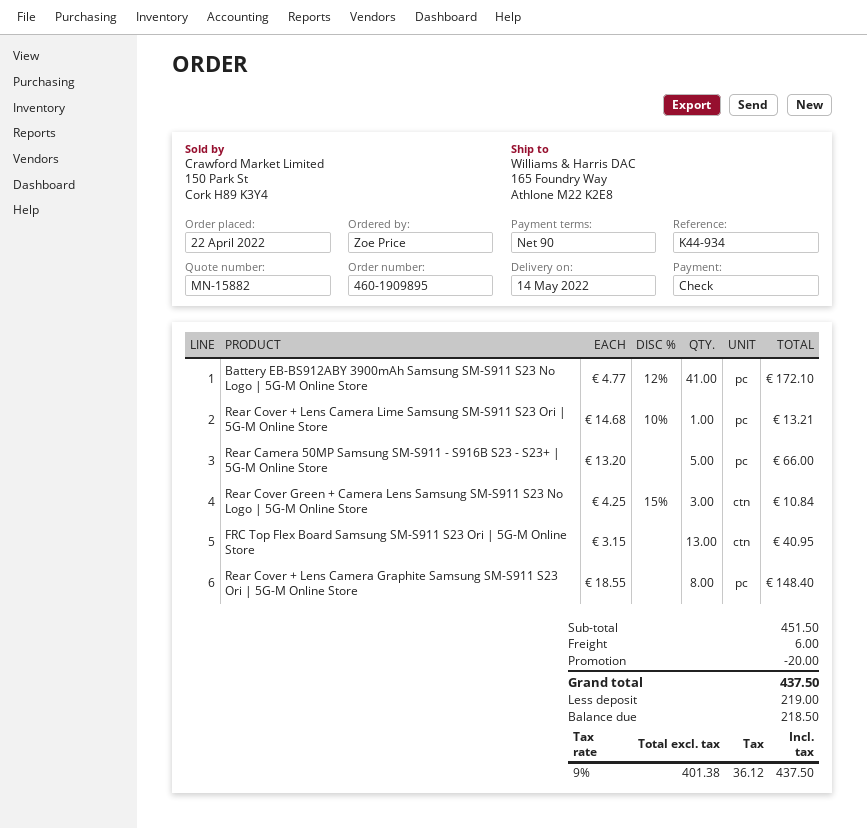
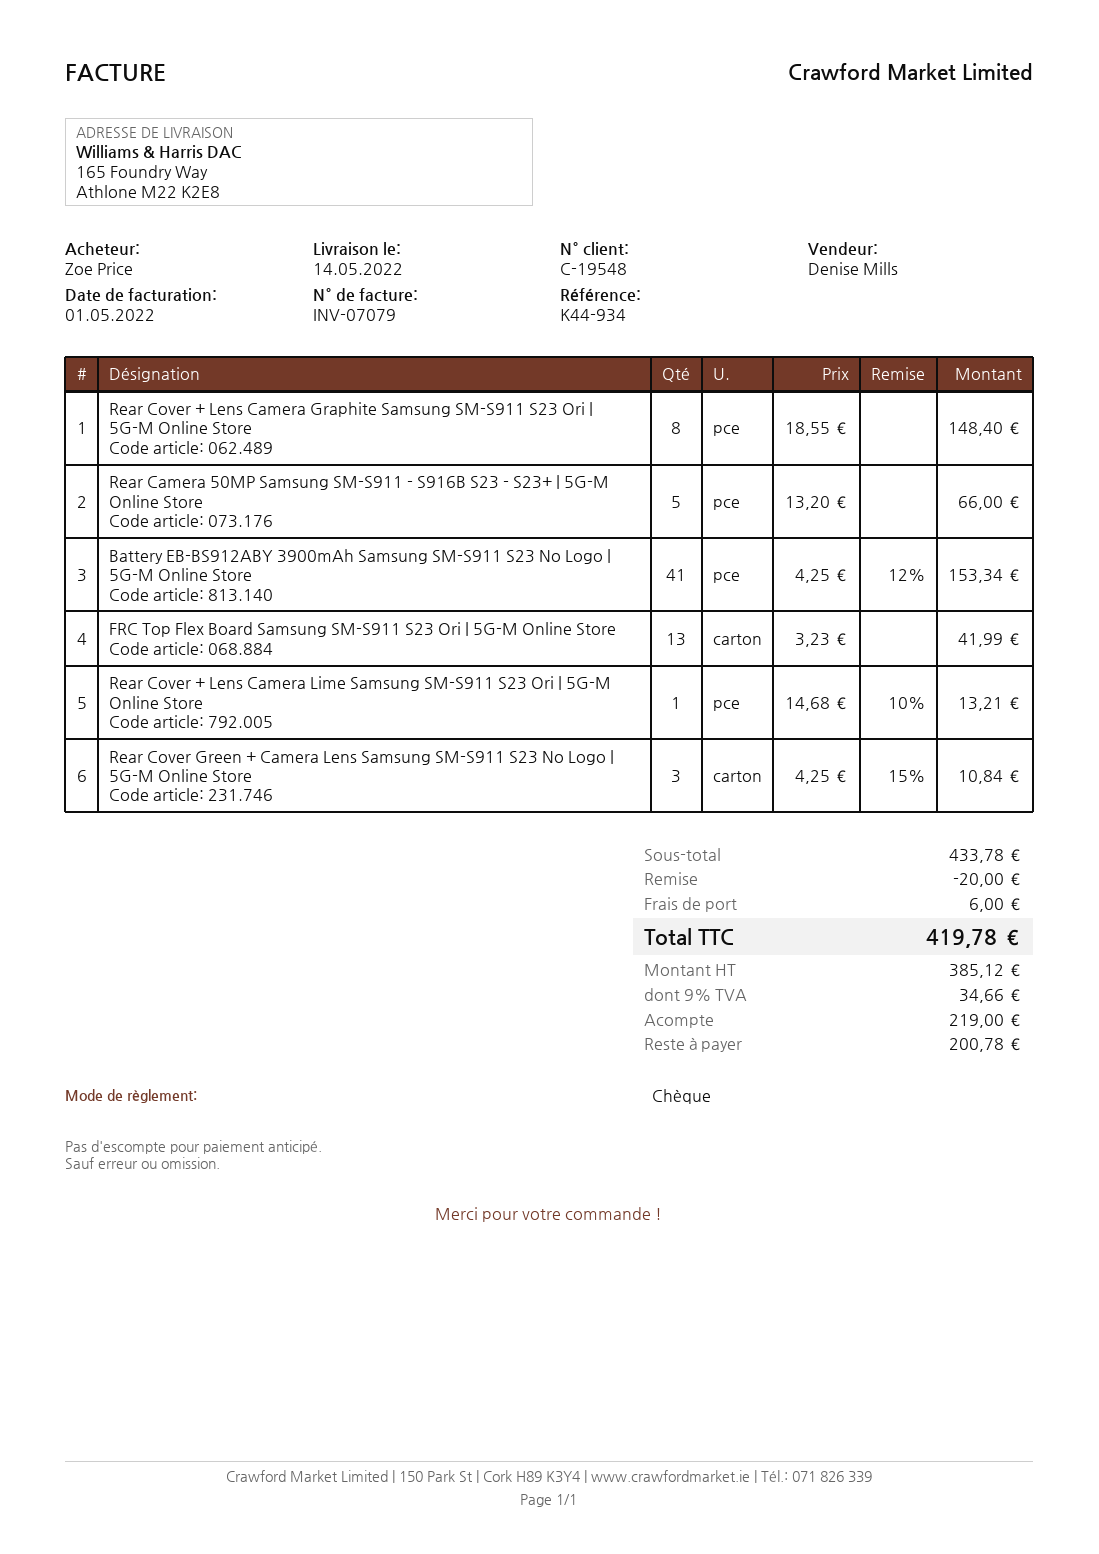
Battery EB-BS912ABY 3900mAh Samsung SM-S911 S23 No Logo | 5G-M Online Store: 41 x 4.77 - 12% = 172.10 -> 41 x 4.25 - 12% = 153.34
FRC Top Flex Board Samsung SM-S911 S23 Ori | 5G-M Online Store: 13 x 3.15 = 40.95 -> 13 x 3.23 = 41.99
subtotal: 451.50 -> 433.78
net: 401.38 -> 385.12
tax: 9% = 36.12 -> 9% = 34.66
total: 437.50 -> 419.78
balance: 218.50 -> 200.78

